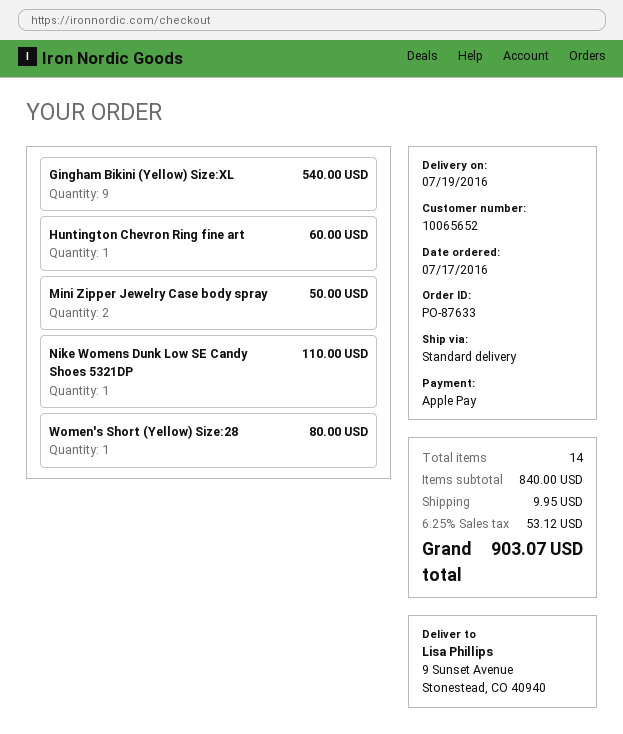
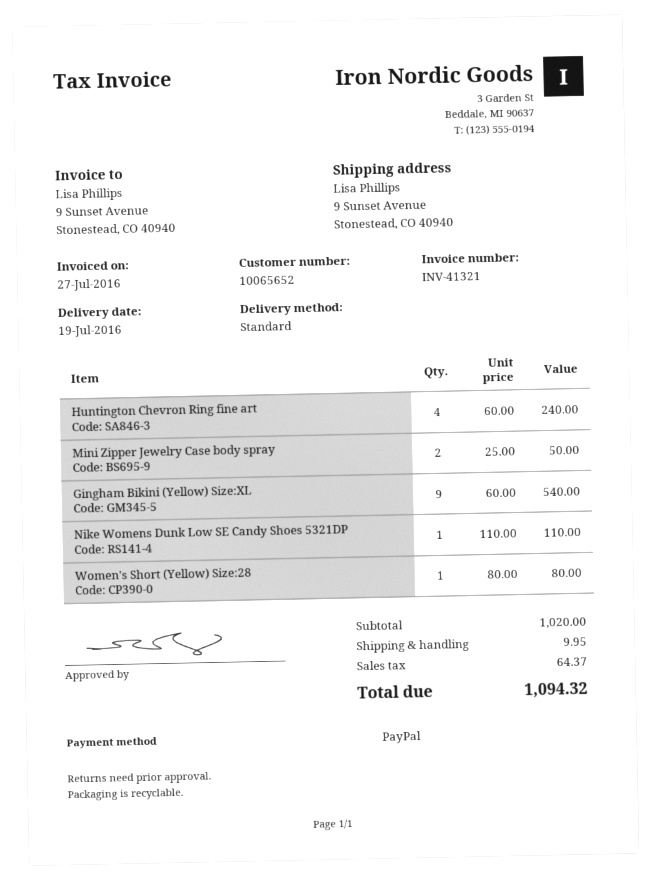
payment method: Apple Pay -> PayPal
Huntington Chevron Ring fine art: 1 for 60.00 -> 4 for 240.00
subtotal: 840.00 -> 1020.00
tax: 53.12 -> 64.37
total: 903.07 -> 1094.32

